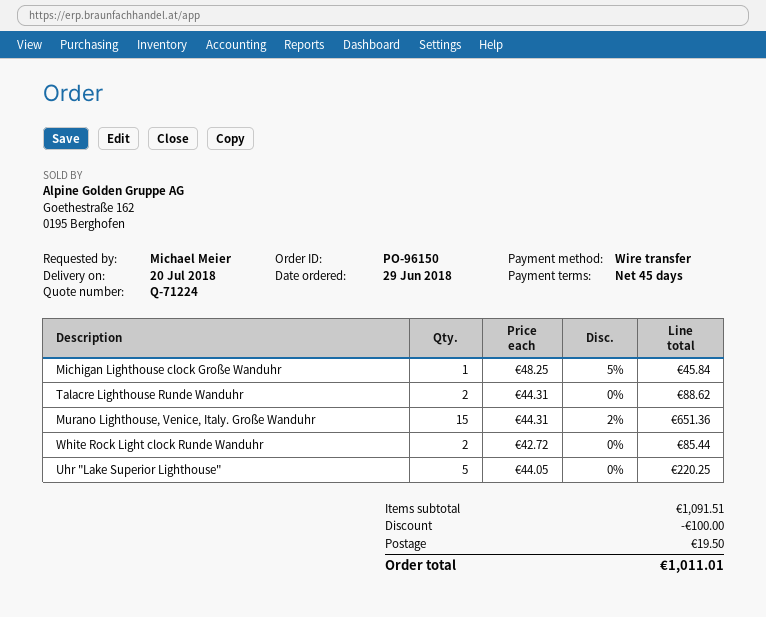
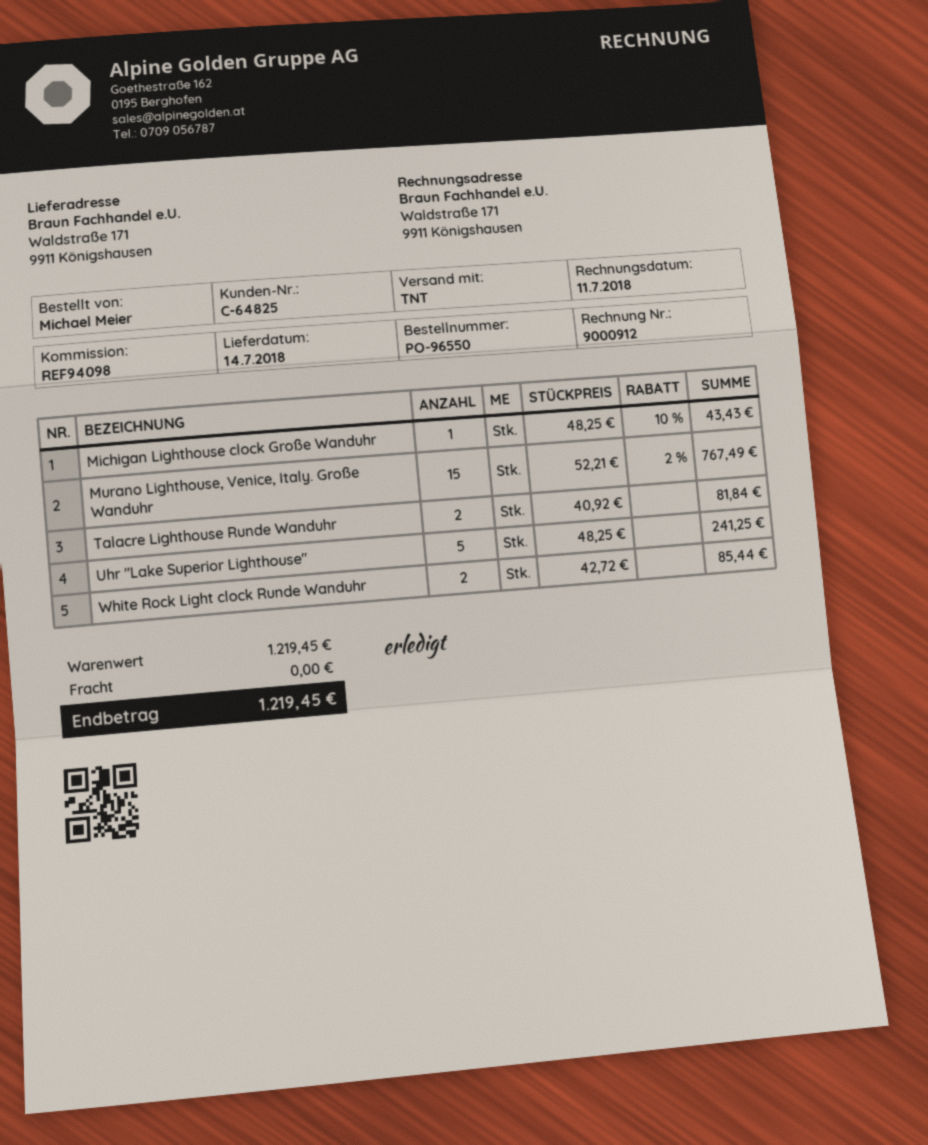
order number: PO-96150 -> PO-96550
delivery date: 2018-07-20 -> 2018-07-14
Michigan Lighthouse clock Große Wanduhr: 1 x 48.25 - 5% = 45.84 -> 1 x 48.25 - 10% = 43.43
Talacre Lighthouse Runde Wanduhr: 2 x 44.31 = 88.62 -> 2 x 40.92 = 81.84
Murano Lighthouse, Venice, Italy. Große Wanduhr: 15 x 44.31 - 2% = 651.36 -> 15 x 52.21 - 2% = 767.49
Uhr "Lake Superior Lighthouse": 5 x 44.05 = 220.25 -> 5 x 48.25 = 241.25
subtotal: 1091.51 -> 1219.45
discount: 100.00 -> none
shipping: 19.50 -> 0.00
total: 1011.01 -> 1219.45

